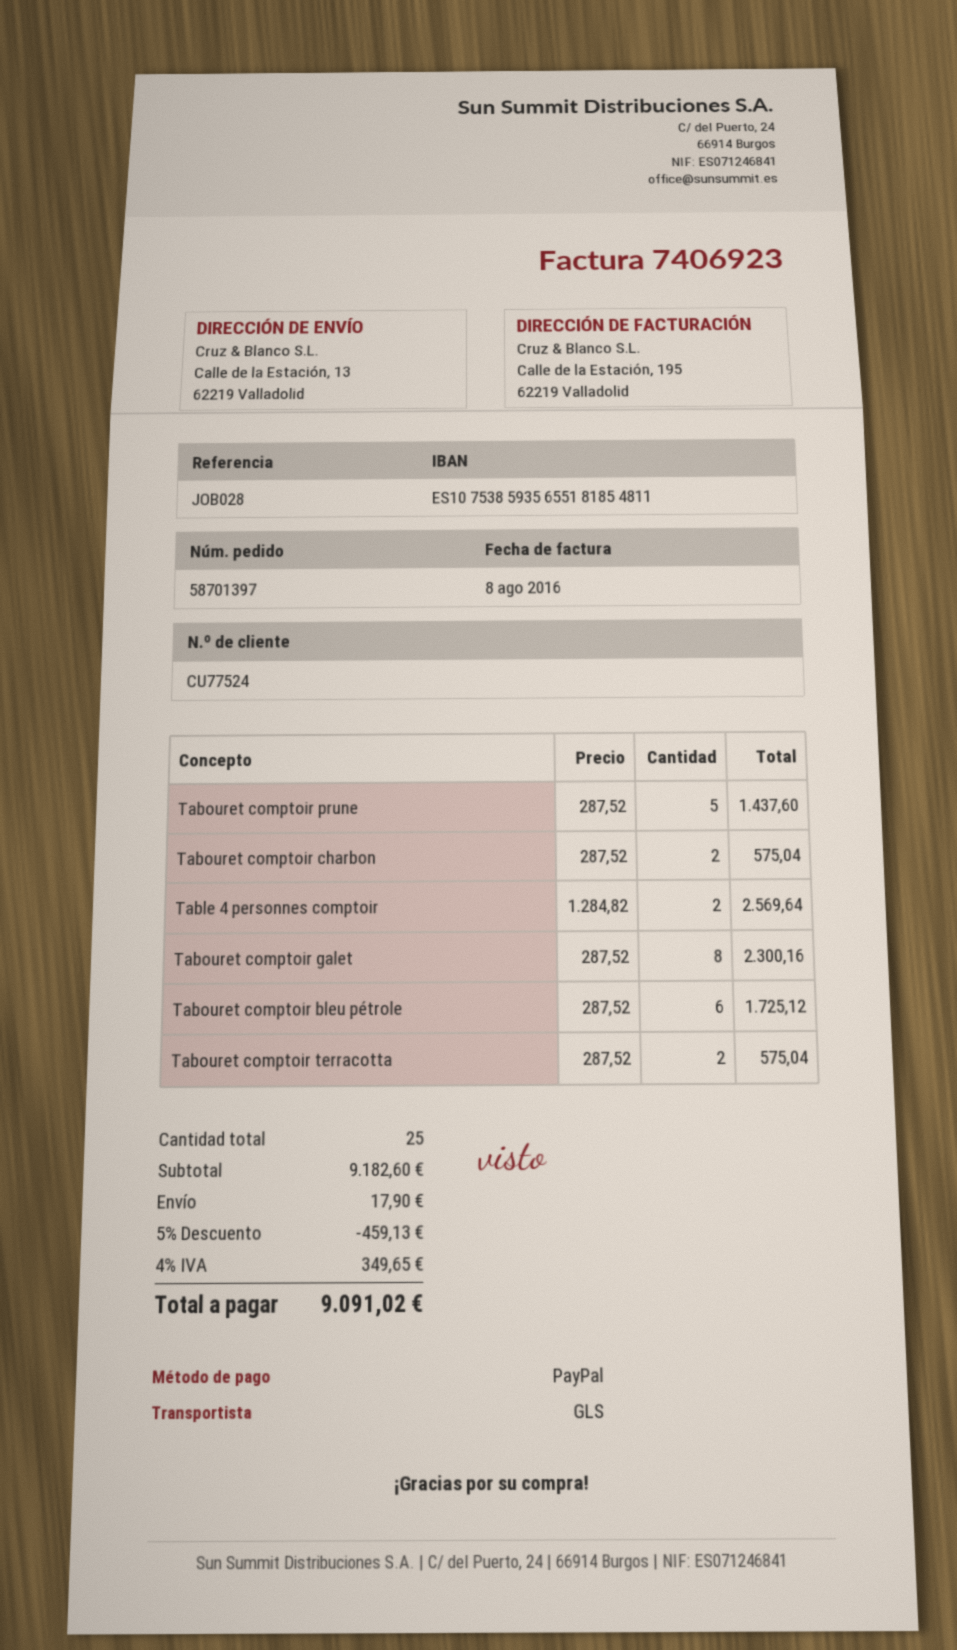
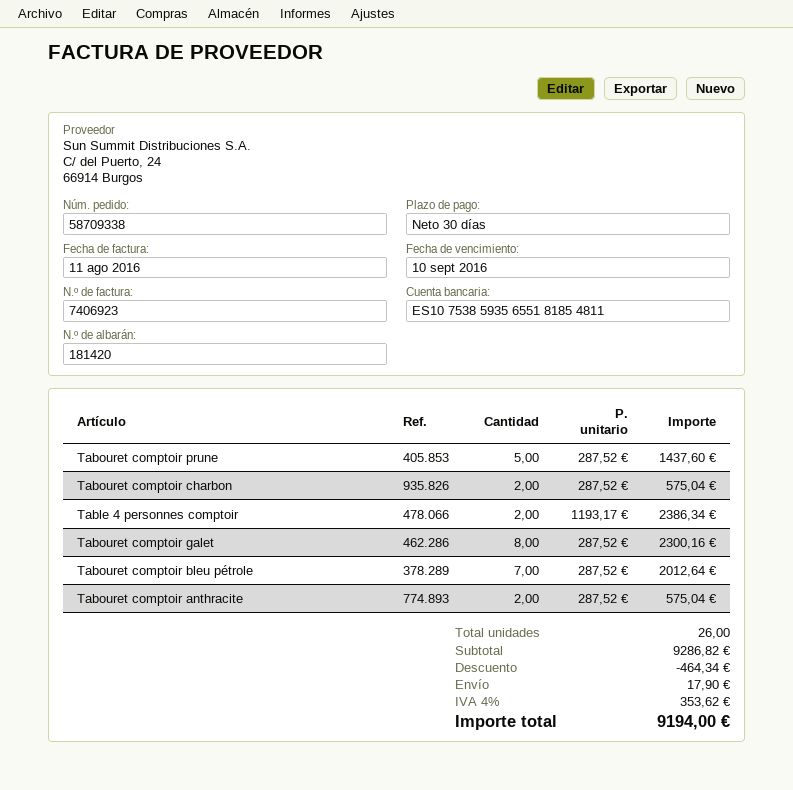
order number: 58701397 -> 58709338
invoice date: 2016-08-08 -> 2016-08-11
Table 4 personnes comptoir: 2 x 1284.82 = 2569.64 -> 2 x 1193.17 = 2386.34
Tabouret comptoir bleu pétrole: 6 x 287.52 = 1725.12 -> 7 x 287.52 = 2012.64
Tabouret comptoir terracotta: 2 x 287.52 = 575.04 -> none
Tabouret comptoir anthracite: none -> 2 x 287.52 = 575.04
total quantity: 25 -> 26
subtotal: 9182.60 -> 9286.82
discount: 459.13 -> 464.34
tax: 4% = 349.65 -> 4% = 353.62
total: 9091.02 -> 9194.00

